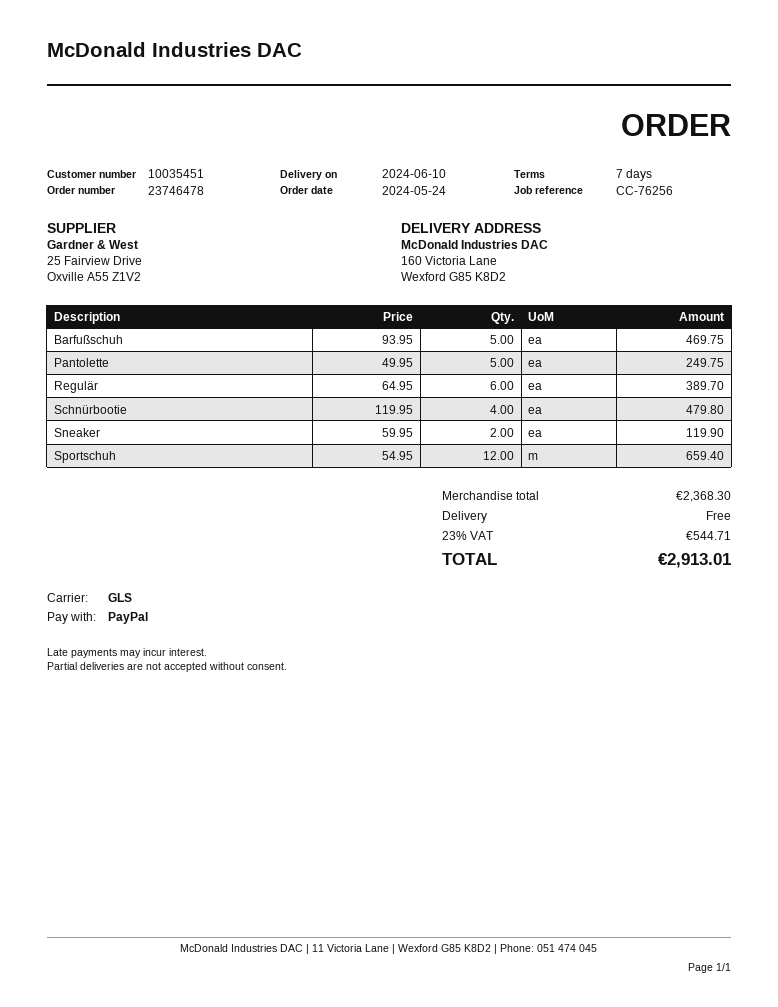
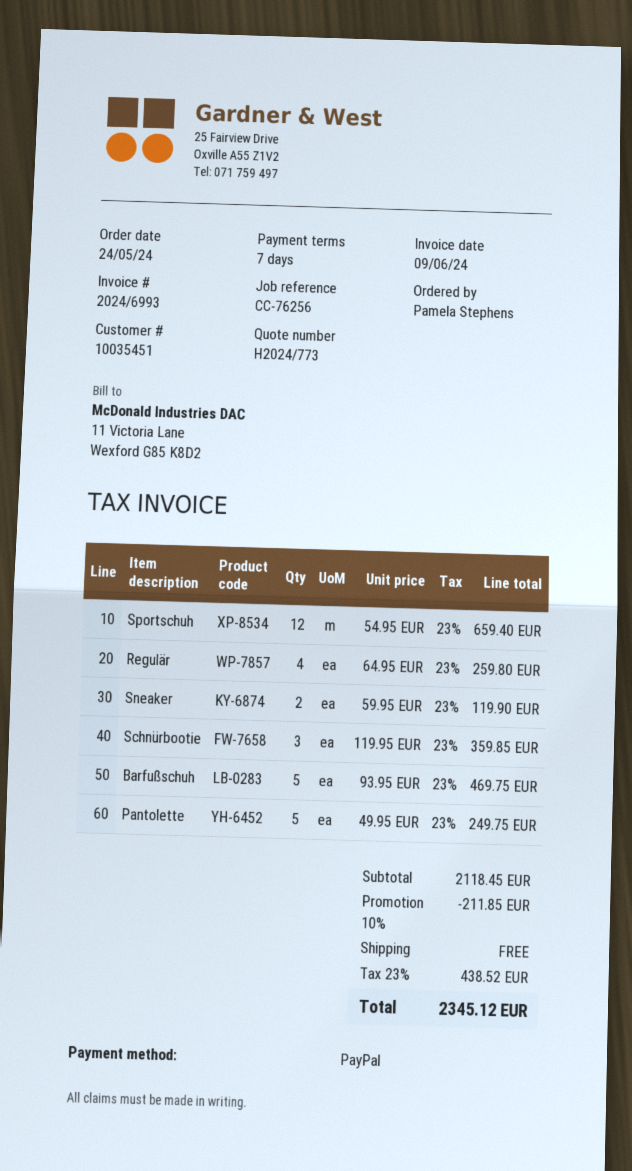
Regulär: 6 x 64.95 = 389.70 -> 4 x 64.95 = 259.80
Schnürbootie: 4 x 119.95 = 479.80 -> 3 x 119.95 = 359.85
subtotal: 2368.30 -> 2118.45
discount: none -> 10% = 211.85
tax: 23% = 544.71 -> 23% = 438.52
total: 2913.01 -> 2345.12

